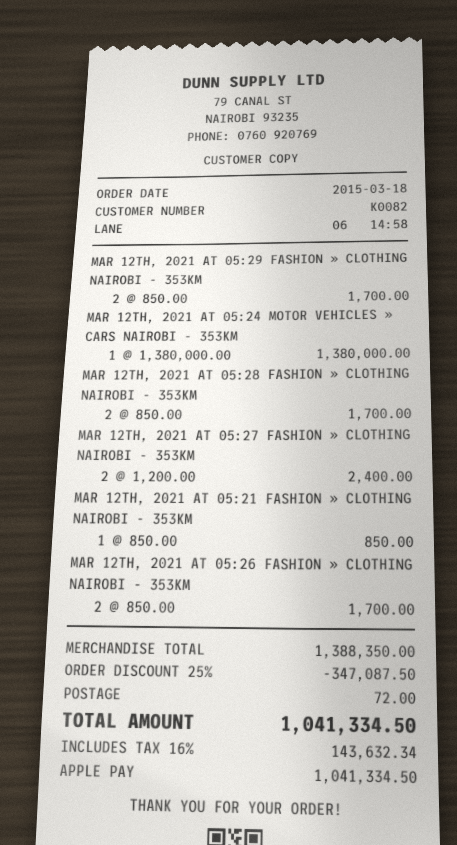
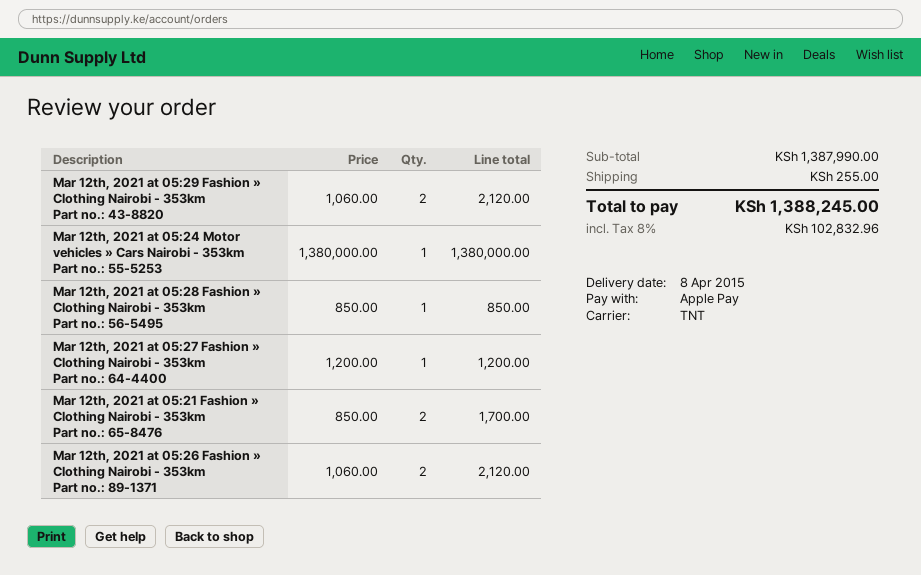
MAR 12TH, 2021 AT 05:29 FASHION » CLOTHING NAIROBI - 353KM: 2 x 850.00 = 1700.00 -> 2 x 1060.00 = 2120.00
MAR 12TH, 2021 AT 05:28 FASHION » CLOTHING NAIROBI - 353KM: 2 x 850.00 = 1700.00 -> 1 x 850.00 = 850.00
MAR 12TH, 2021 AT 05:27 FASHION » CLOTHING NAIROBI - 353KM: 2 x 1200.00 = 2400.00 -> 1 x 1200.00 = 1200.00
MAR 12TH, 2021 AT 05:21 FASHION » CLOTHING NAIROBI - 353KM: 1 x 850.00 = 850.00 -> 2 x 850.00 = 1700.00
MAR 12TH, 2021 AT 05:26 FASHION » CLOTHING NAIROBI - 353KM: 2 x 850.00 = 1700.00 -> 2 x 1060.00 = 2120.00
subtotal: 1388350.00 -> 1387990.00
discount: 25% = 347087.50 -> none
shipping: 72.00 -> 255.00
tax: 16% = 143632.34 -> 8% = 102832.96
total: 1041334.50 -> 1388245.00

